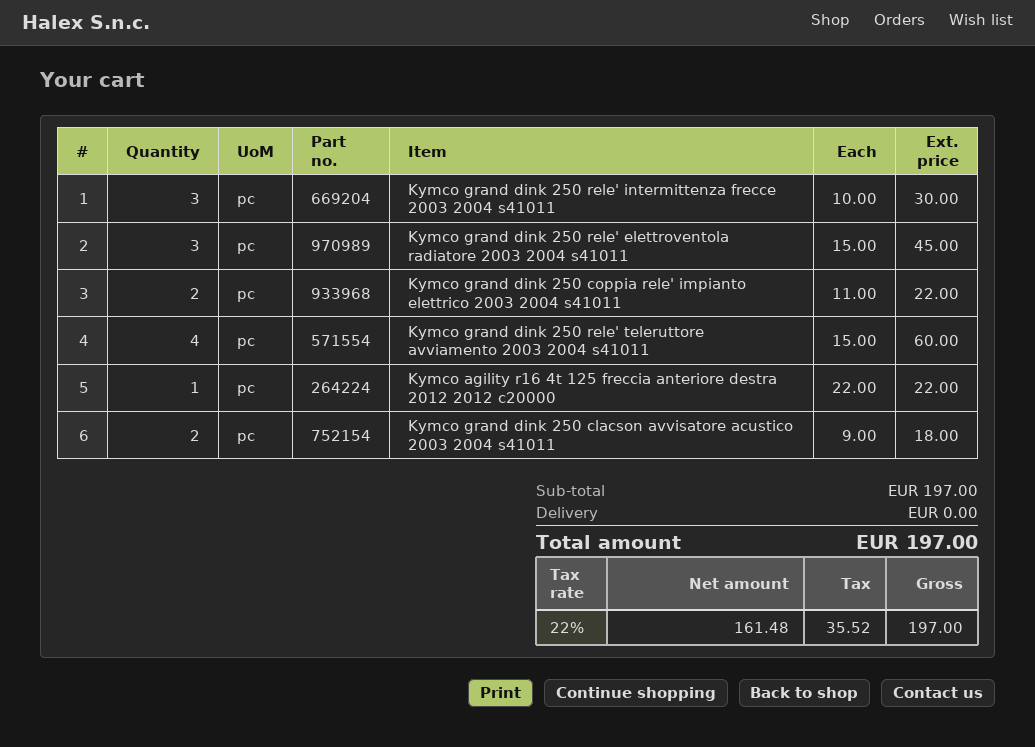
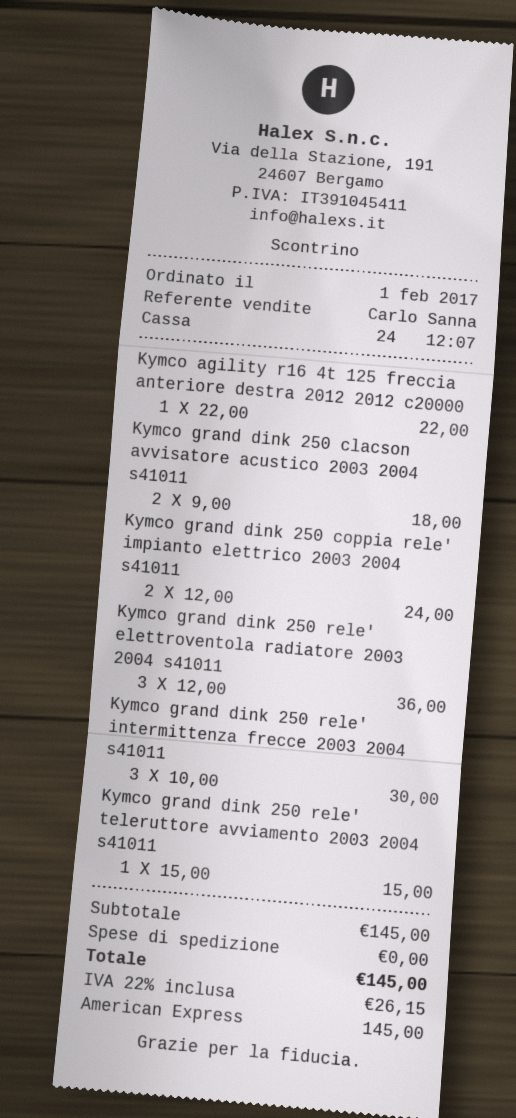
Kymco grand dink 250 rele' elettroventola radiatore 2003 2004 s41011: 3 x 15.00 = 45.00 -> 3 x 12.00 = 36.00
Kymco grand dink 250 coppia rele' impianto elettrico 2003 2004 s41011: 2 x 11.00 = 22.00 -> 2 x 12.00 = 24.00
Kymco grand dink 250 rele' teleruttore avviamento 2003 2004 s41011: 4 x 15.00 = 60.00 -> 1 x 15.00 = 15.00
subtotal: 197.00 -> 145.00
tax: 22% = 35.52 -> 22% = 26.15
total: 197.00 -> 145.00

